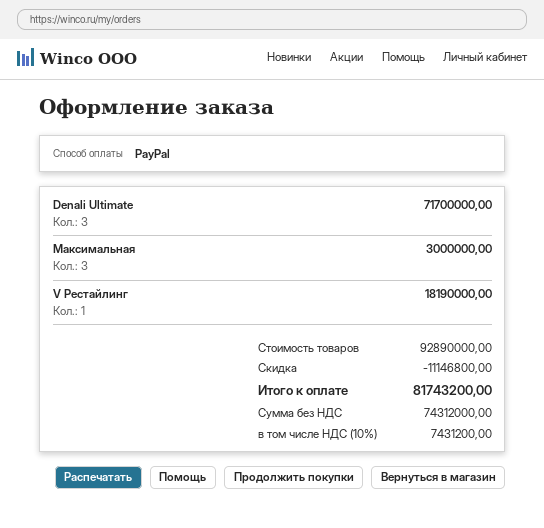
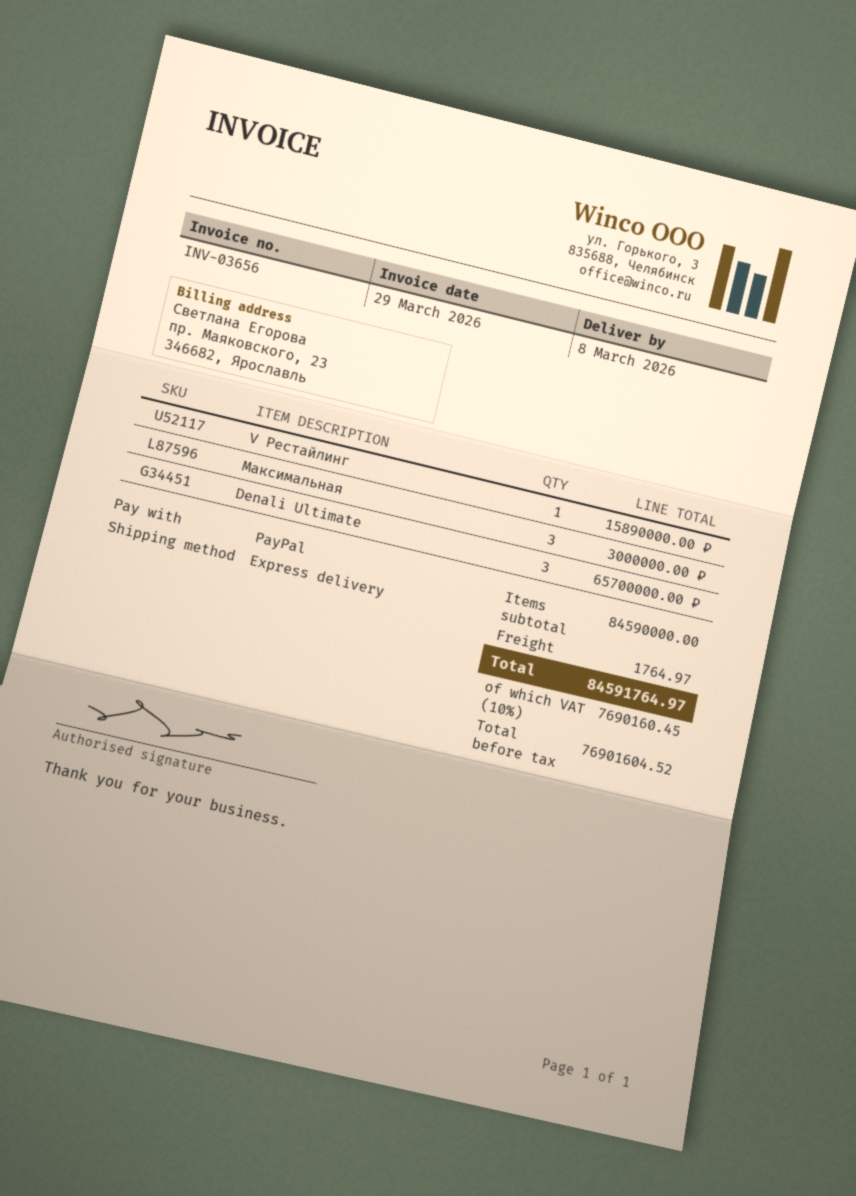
Denali Ultimate: 3 for 71700000.00 -> 3 for 65700000.00
V Рестайлинг: 1 for 18190000.00 -> 1 for 15890000.00
subtotal: 92890000.00 -> 84590000.00
discount: 11146800.00 -> none
shipping: none -> 1764.97
net: 74312000.00 -> 76901604.52
tax: 10% = 7431200.00 -> 10% = 7690160.45
total: 81743200.00 -> 84591764.97

